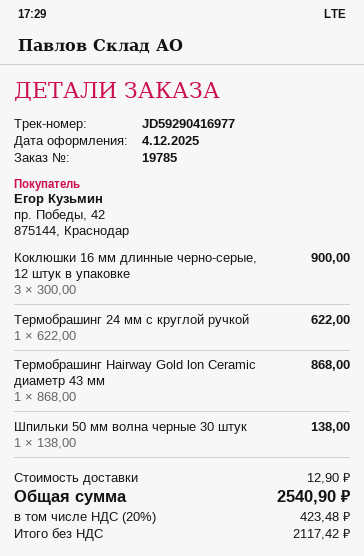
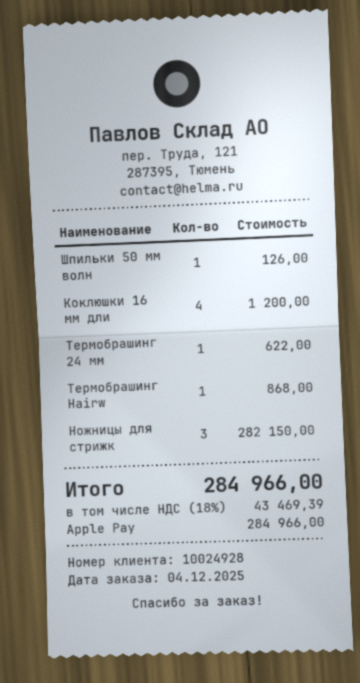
Коклюшки 16 мм длинные черно-серые, 12 штук в упаковке: 3 for 900.00 -> 4 for 1200.00
Шпильки 50 мм волна черные 30 штук: 1 for 138.00 -> 1 for 126.00
Ножницы для стрижк: none -> 3 for 282150.00
shipping: 12.90 -> none
tax: 20% = 423.48 -> 18% = 43469.39
total: 2540.90 -> 284966.00

